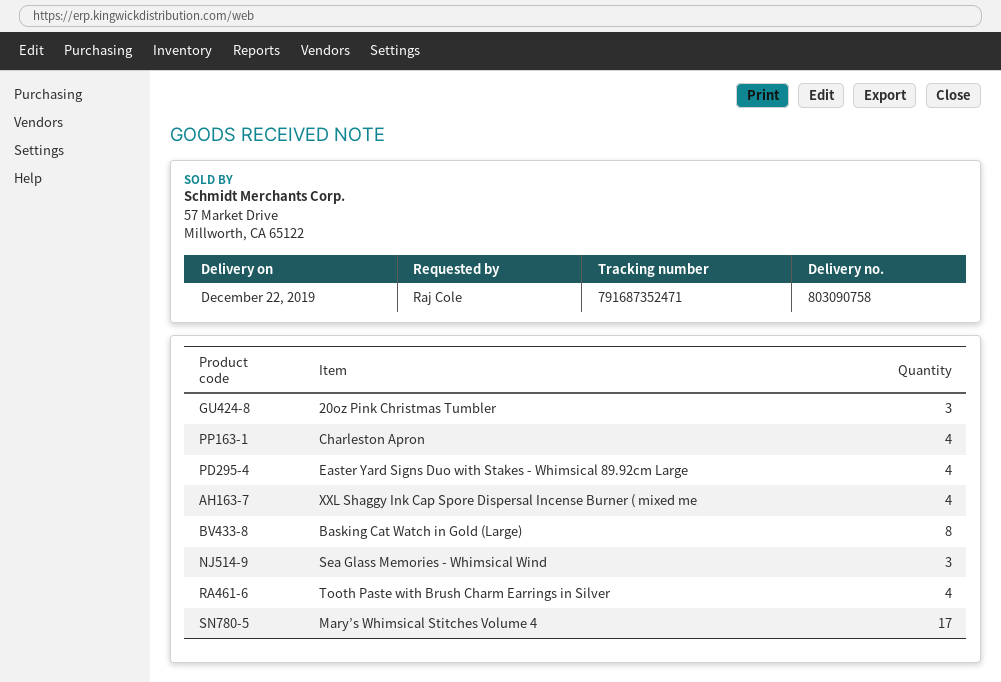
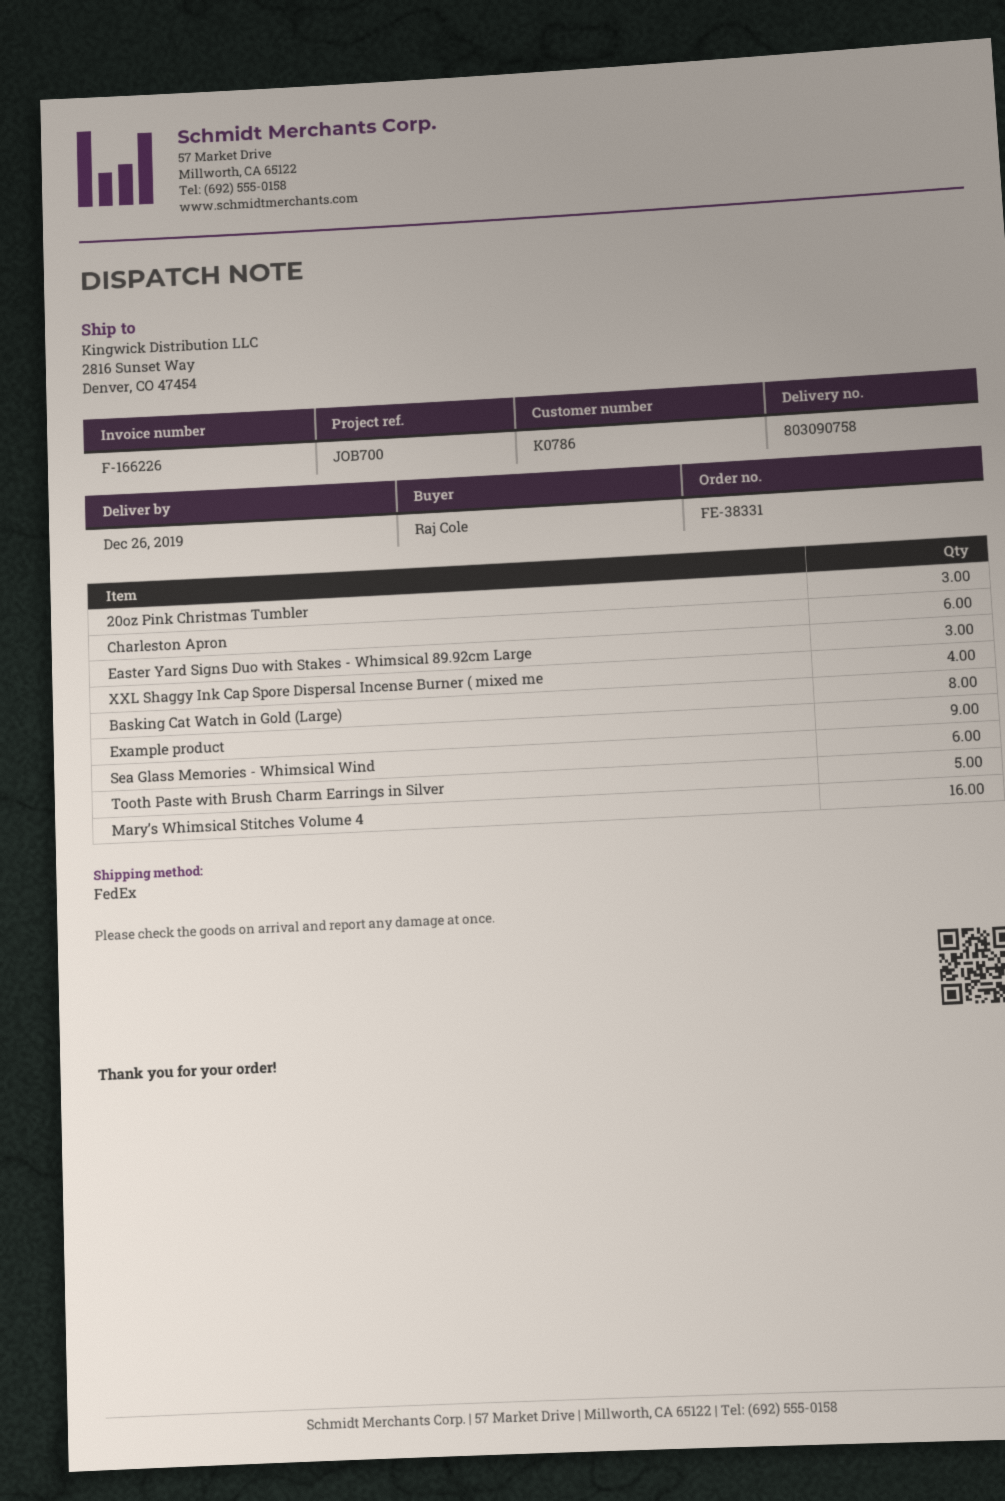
delivery date: 2019-12-22 -> 2019-12-26
Charleston Apron: 4 -> 6
Easter Yard Signs Duo with Stakes - Whimsical 89.92cm Large: 4 -> 3
Sea Glass Memories - Whimsical Wind: 3 -> 6
Tooth Paste with Brush Charm Earrings in Silver: 4 -> 5
Mary’s Whimsical Stitches Volume 4: 17 -> 16
Example product: none -> 9

